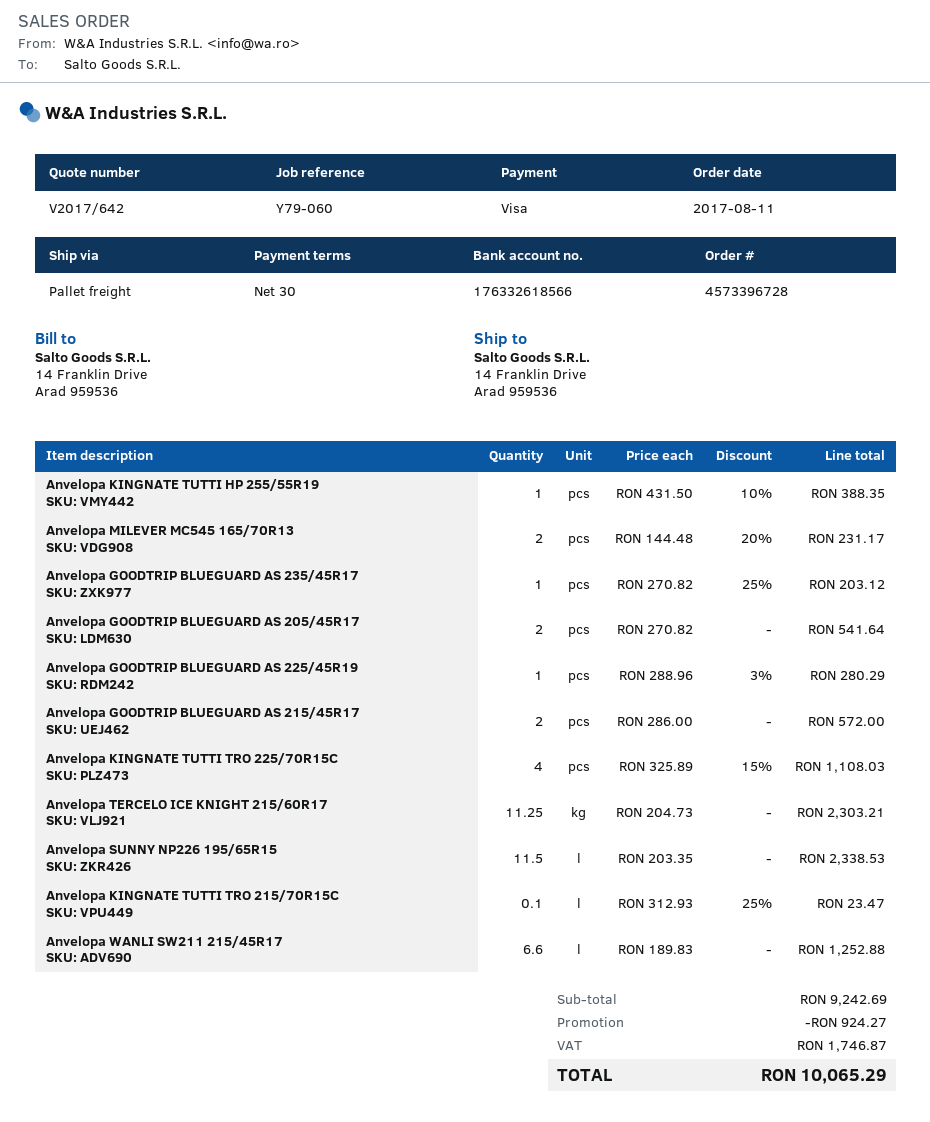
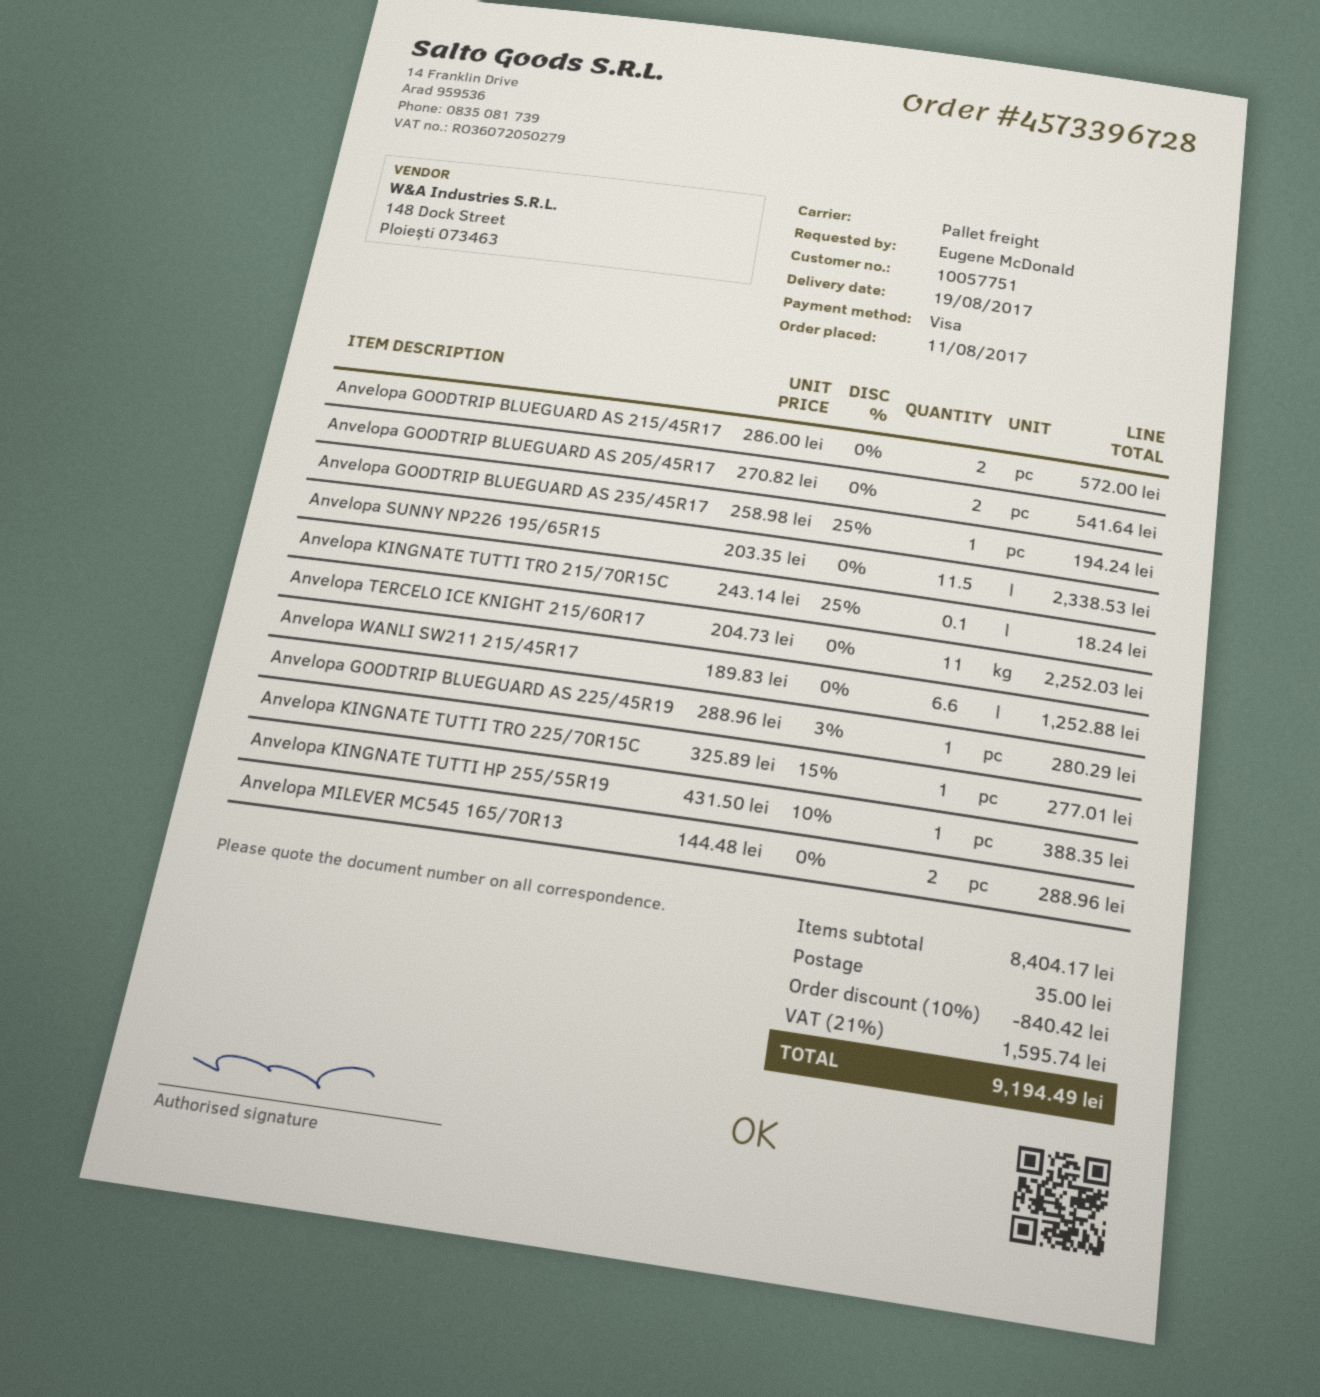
Anvelopa MILEVER MC545 165/70R13: 2 x 144.48 - 20% = 231.17 -> 2 x 144.48 = 288.96
Anvelopa GOODTRIP BLUEGUARD AS 235/45R17: 1 x 270.82 - 25% = 203.12 -> 1 x 258.98 - 25% = 194.24
Anvelopa KINGNATE TUTTI TRO 225/70R15C: 4 x 325.89 - 15% = 1108.03 -> 1 x 325.89 - 15% = 277.01
Anvelopa TERCELO ICE KNIGHT 215/60R17: 11.25 x 204.73 = 2303.21 -> 11 x 204.73 = 2252.03
Anvelopa KINGNATE TUTTI TRO 215/70R15C: 0.1 x 312.93 - 25% = 23.47 -> 0.1 x 243.14 - 25% = 18.24
subtotal: 9242.69 -> 8404.17
discount: 924.27 -> 840.42
shipping: none -> 35.00
tax: 1746.87 -> 1595.74
total: 10065.29 -> 9194.49

